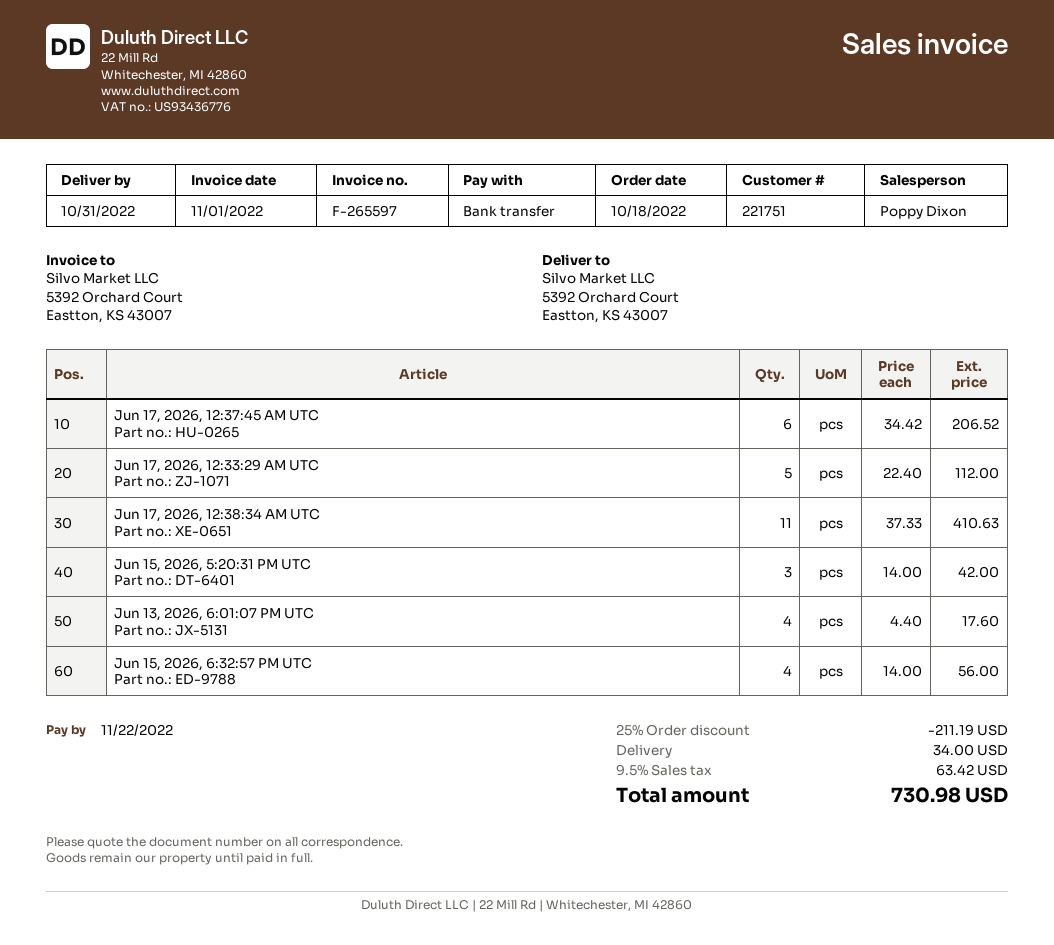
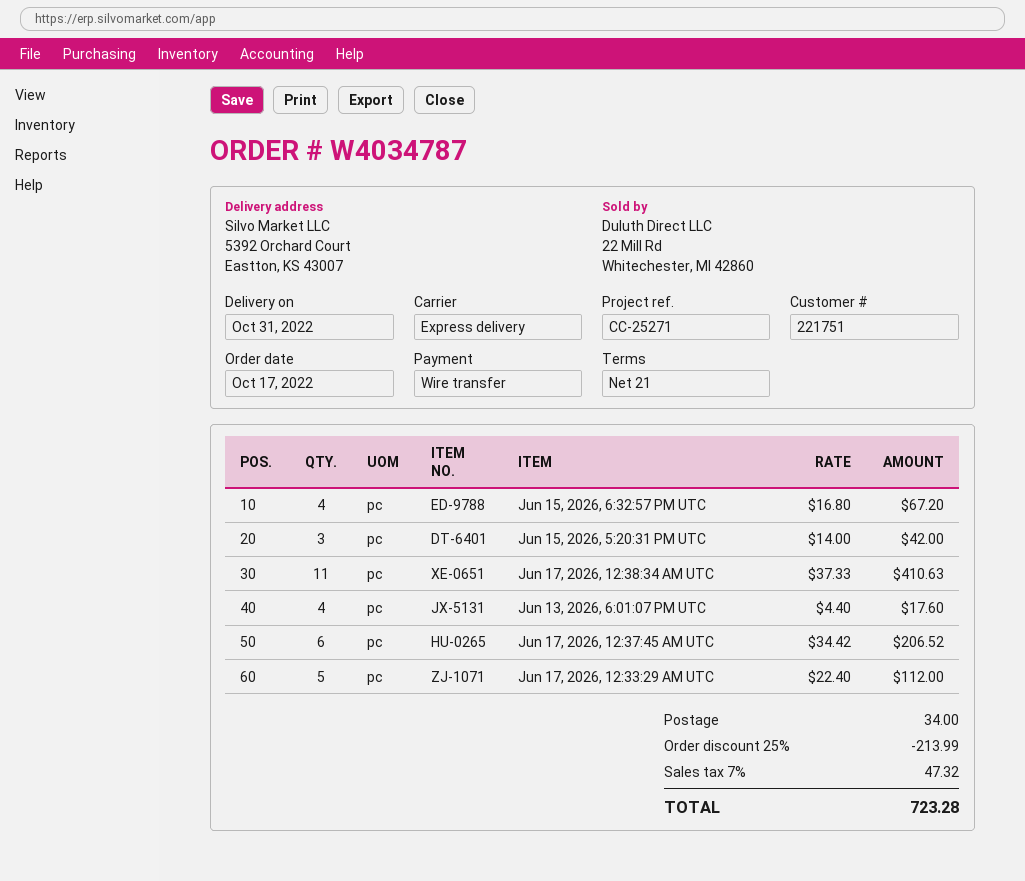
order date: 2022-10-18 -> 2022-10-17
Jun 15, 2026, 6:32:57 PM UTC: 4 x 14.00 = 56.00 -> 4 x 16.80 = 67.20
discount: 25% = 211.19 -> 25% = 213.99
tax: 9.5% = 63.42 -> 7% = 47.32
total: 730.98 -> 723.28

